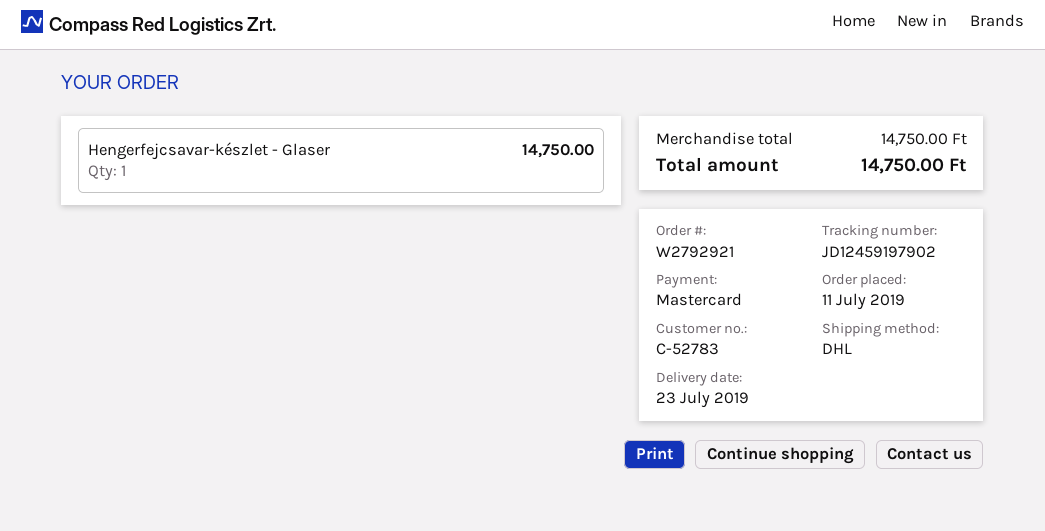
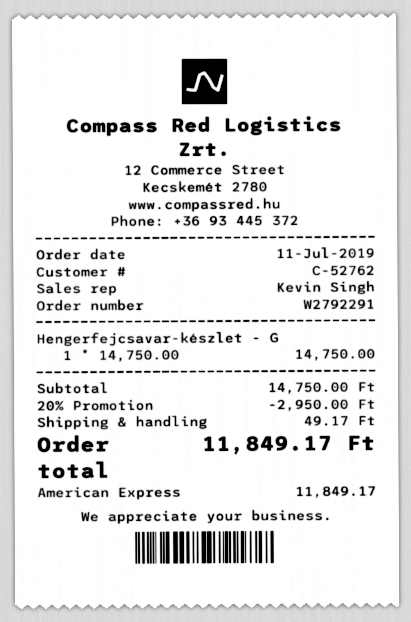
order number: W2792921 -> W2792291
customer number: C-52783 -> C-52762
payment method: Mastercard -> American Express
discount: none -> 20% = 2950.00
shipping: none -> 49.17
total: 14750.00 -> 11849.17

